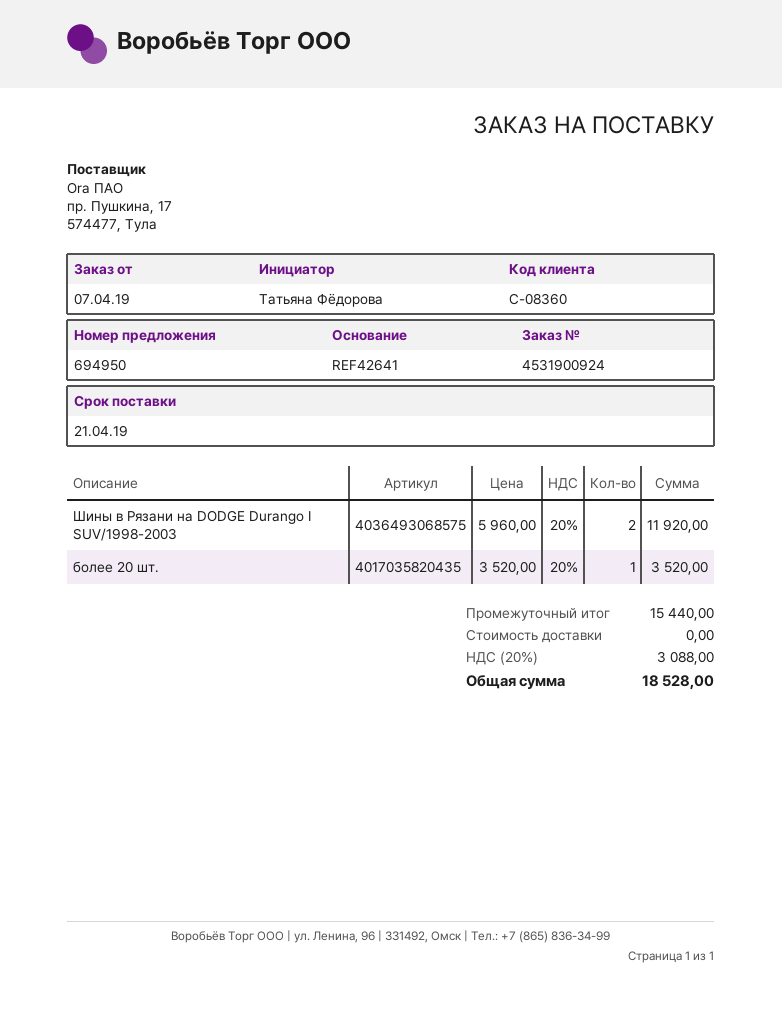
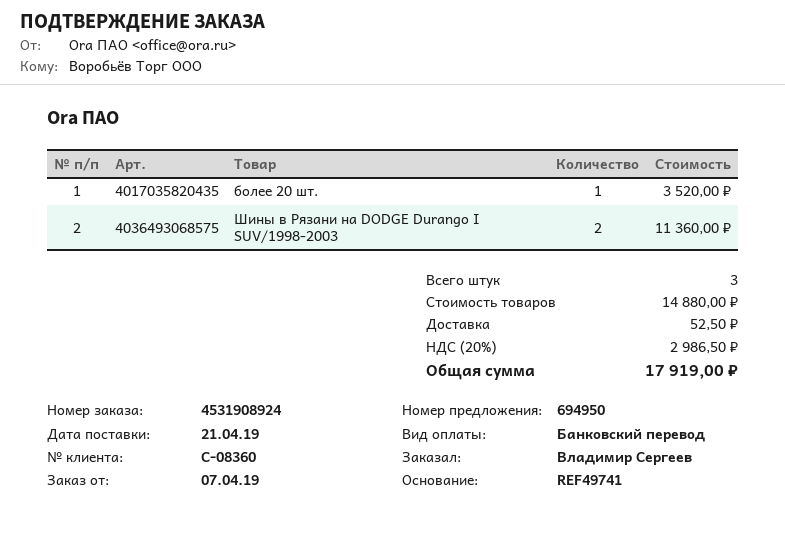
order number: 4531900924 -> 4531908924
reference: REF42641 -> REF49741
ordered by: Татьяна Фёдорова -> Владимир Сергеев
Шины в Рязани на DODGE Durango I SUV/1998-2003: 2 for 11920.00 -> 2 for 11360.00
subtotal: 15440.00 -> 14880.00
shipping: 0.00 -> 52.50
tax: 20% = 3088.00 -> 20% = 2986.50
total: 18528.00 -> 17919.00

